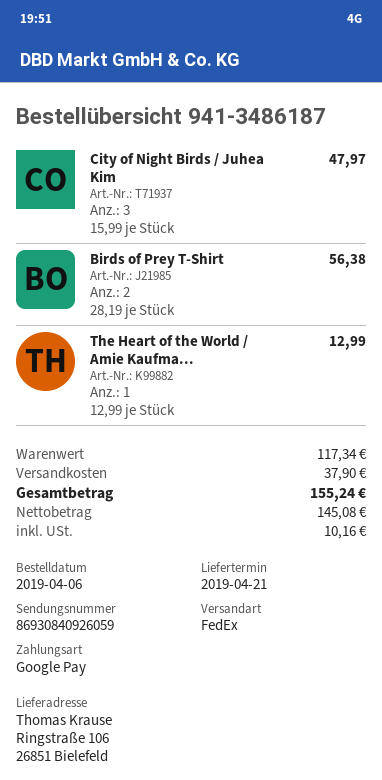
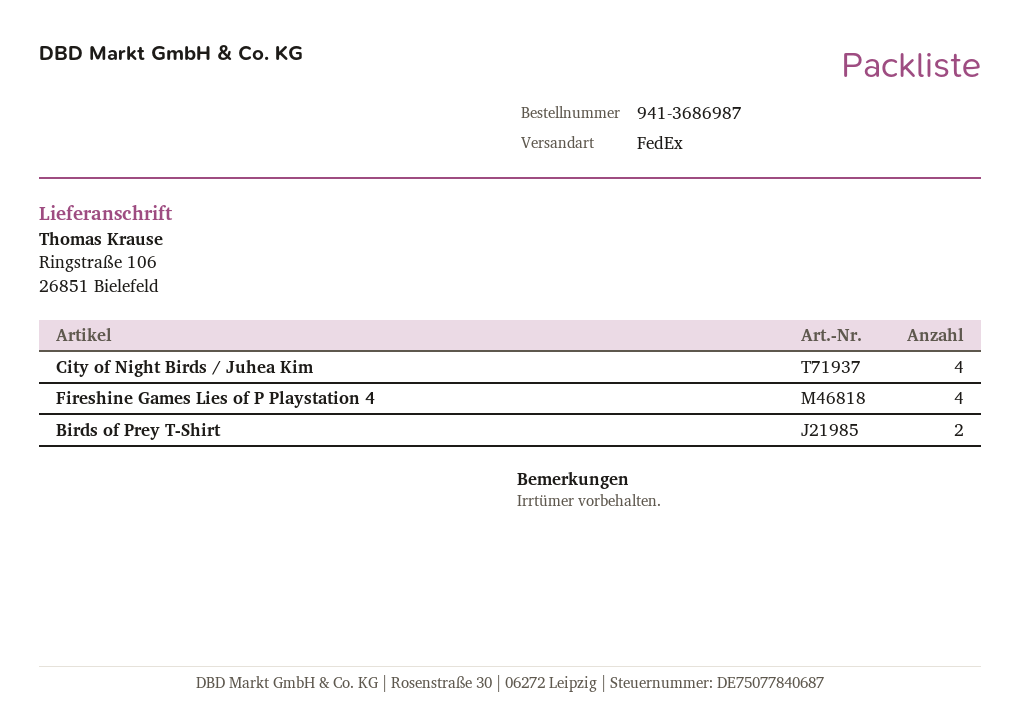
order number: 941-3486187 -> 941-3686987
City of Night Birds / Juhea Kim: 3 -> 4
The Heart of the World / Amie Kaufma...: 1 -> none
Fireshine Games Lies of P Playstation 4: none -> 4

